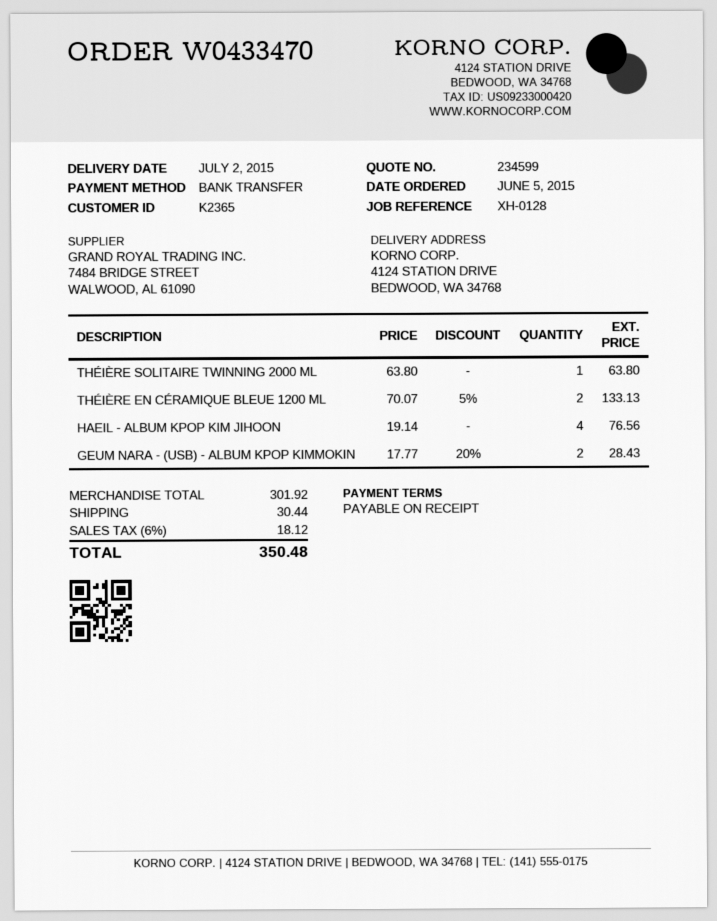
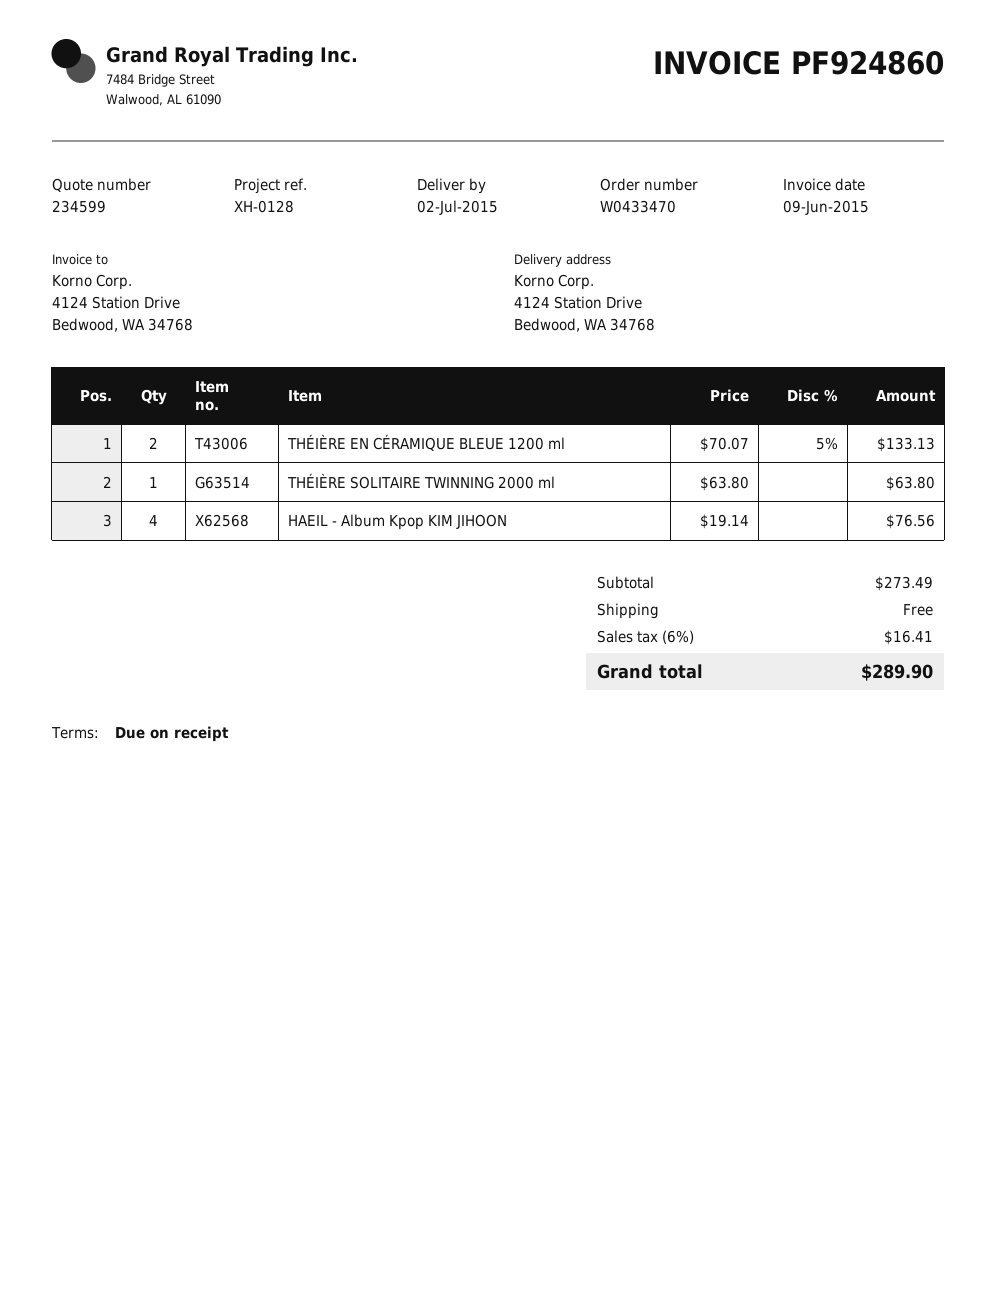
GEUM NARA - (USB) - ALBUM KPOP KIMMOKIN: 2 x 17.77 - 20% = 28.43 -> none
subtotal: 301.92 -> 273.49
shipping: 30.44 -> 0.00
tax: 6% = 18.12 -> 6% = 16.41
total: 350.48 -> 289.90

